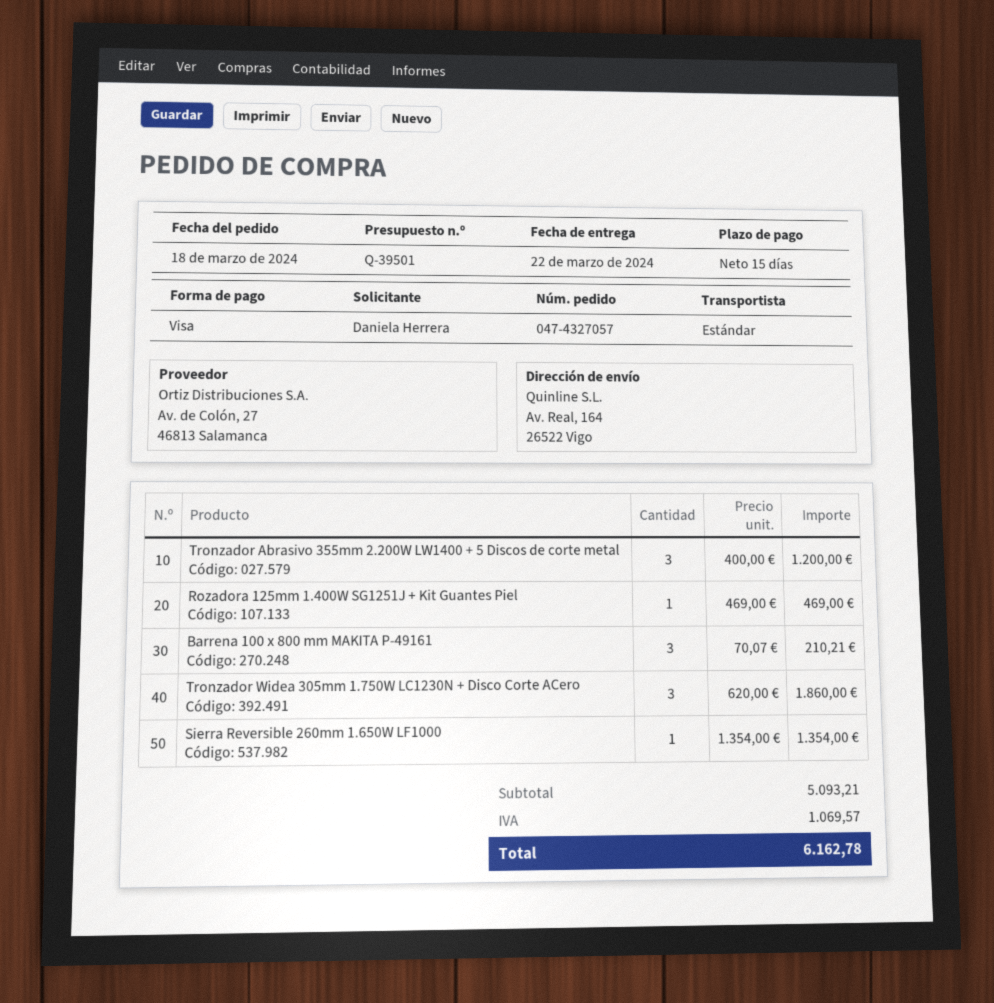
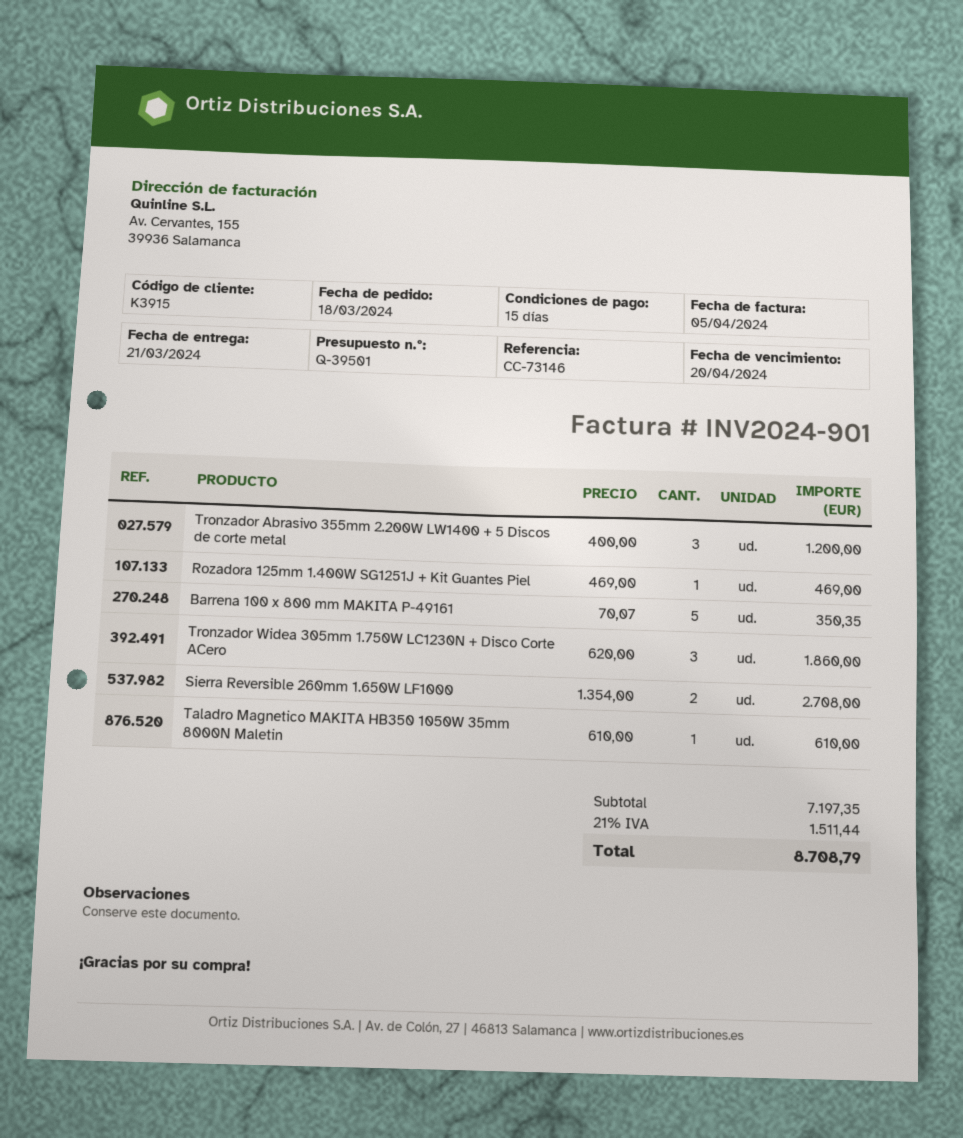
delivery date: 2024-03-22 -> 2024-03-21
Barrena 100 x 800 mm MAKITA P-49161: 3 x 70.07 = 210.21 -> 5 x 70.07 = 350.35
Sierra Reversible 260mm 1.650W LF1000: 1 x 1354.00 = 1354.00 -> 2 x 1354.00 = 2708.00
Taladro Magnetico MAKITA HB350 1050W 35mm 8000N Maletin: none -> 1 x 610.00 = 610.00
subtotal: 5093.21 -> 7197.35
tax: 1069.57 -> 1511.44
total: 6162.78 -> 8708.79

